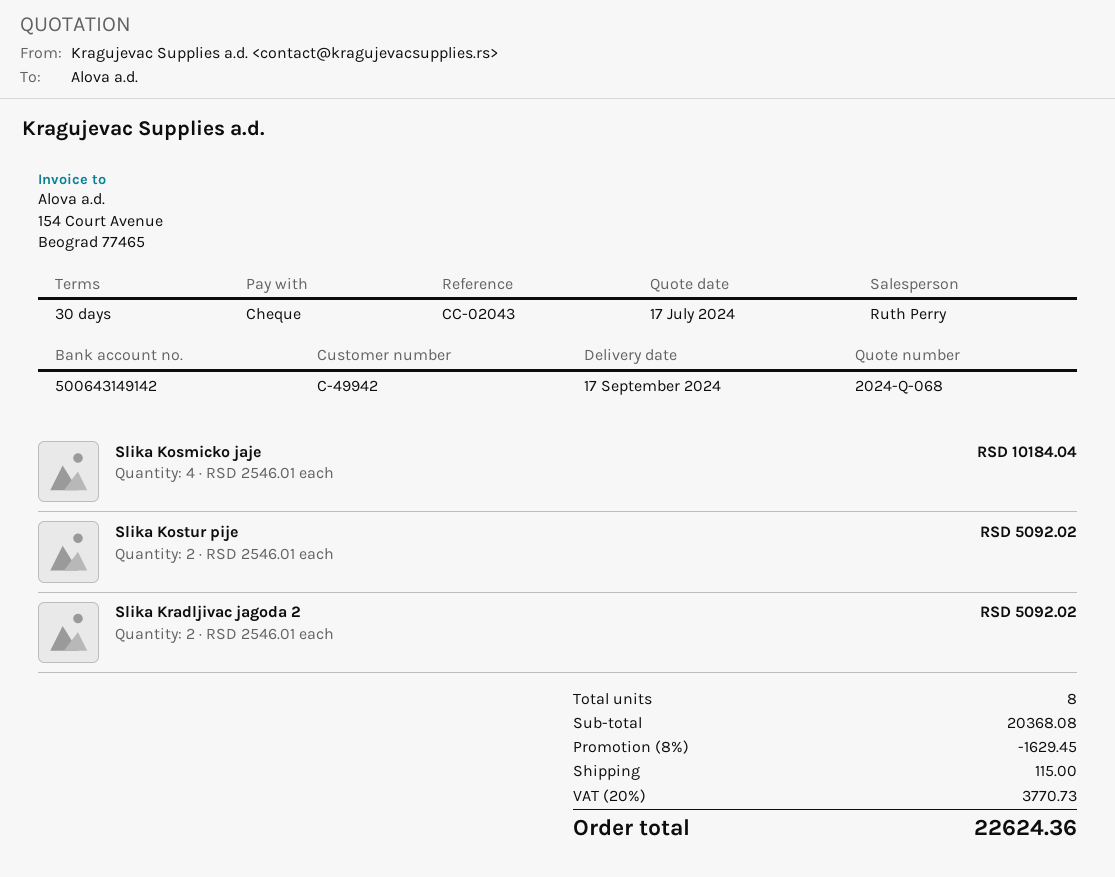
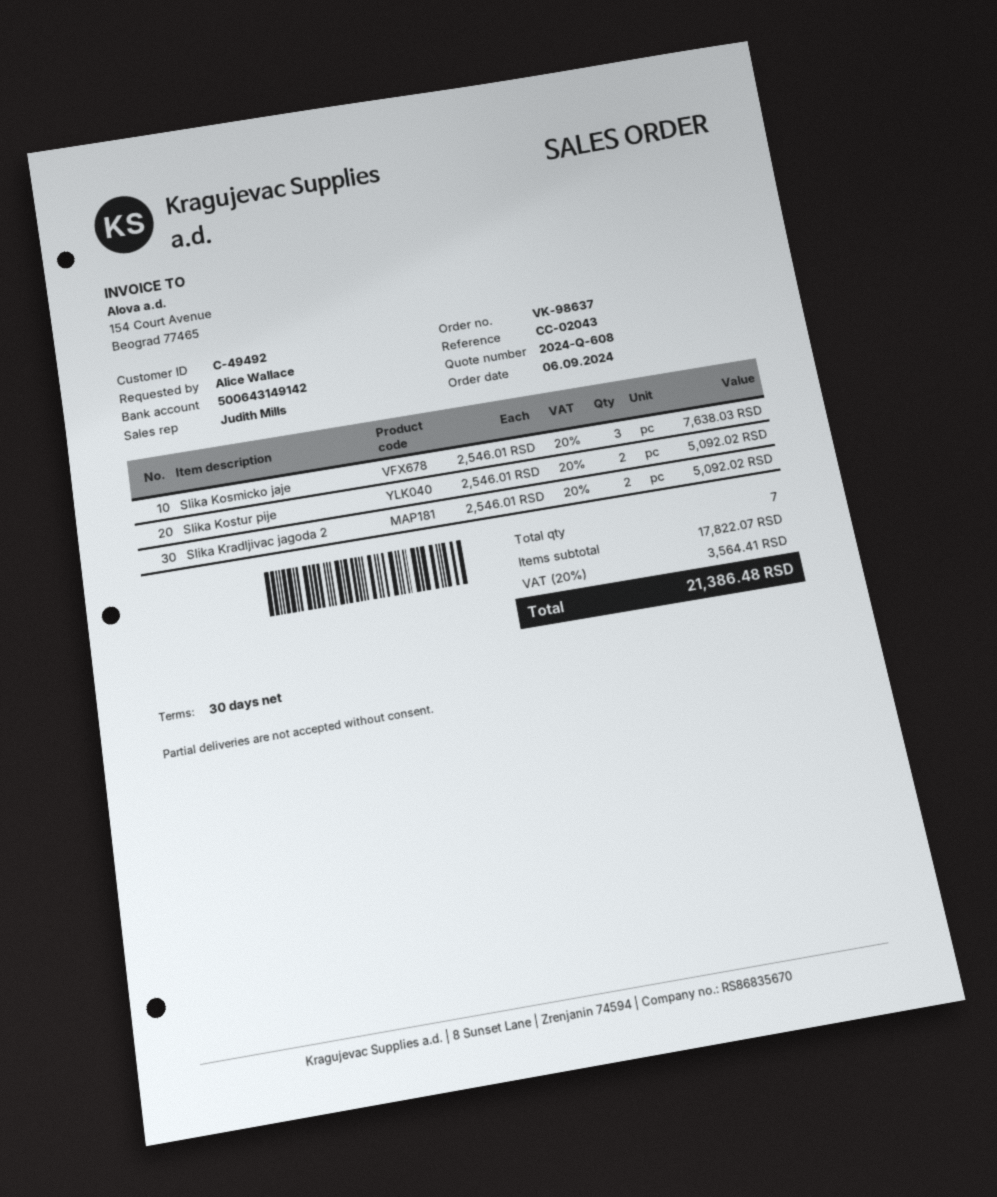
quote number: 2024-Q-068 -> 2024-Q-608
customer number: C-49942 -> C-49492
sales rep: Ruth Perry -> Judith Mills
Slika Kosmicko jaje: 4 x 2546.01 = 10184.04 -> 3 x 2546.01 = 7638.03
total quantity: 8 -> 7
subtotal: 20368.08 -> 17822.07
discount: 8% = 1629.45 -> none
shipping: 115.00 -> none
tax: 20% = 3770.73 -> 20% = 3564.41
total: 22624.36 -> 21386.48

